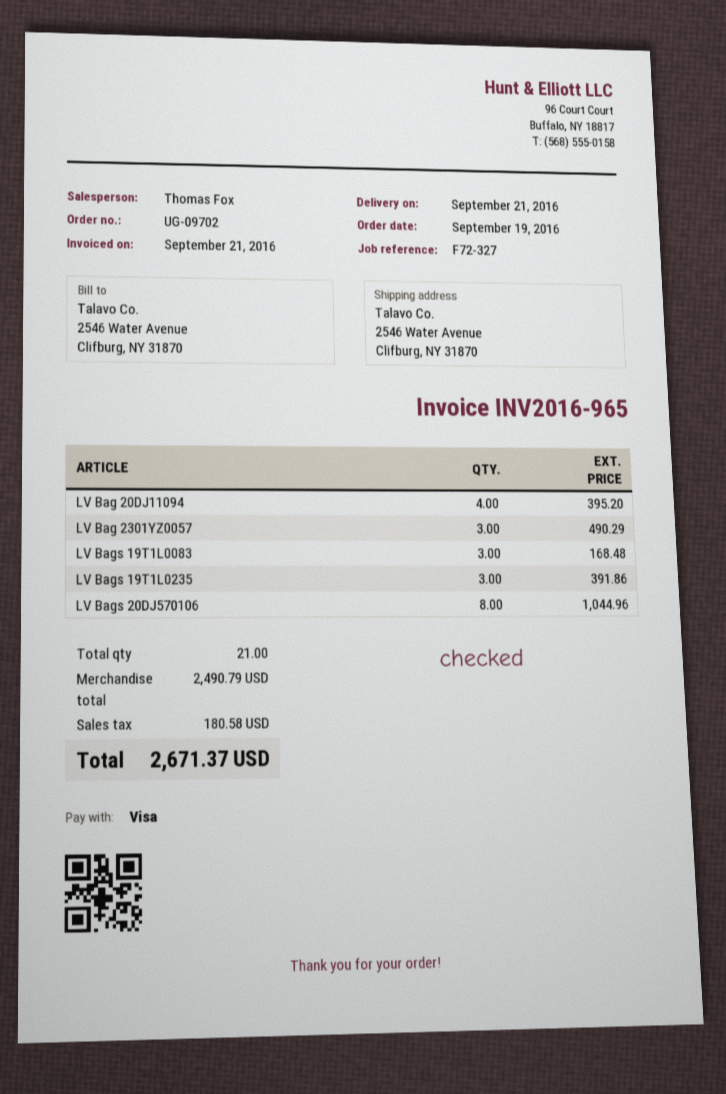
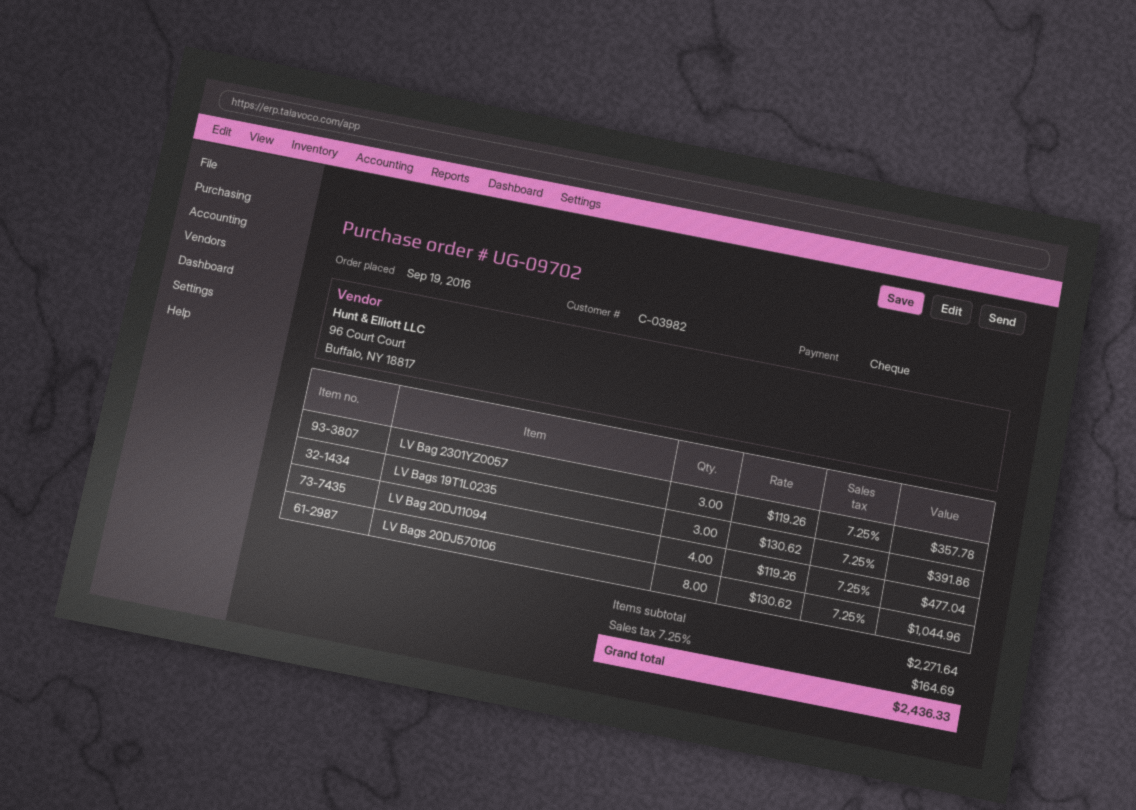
payment method: Visa -> cheque
LV Bag 20DJ11094: 4 for 395.20 -> 4 for 477.04
LV Bag 2301YZ0057: 3 for 490.29 -> 3 for 357.78
LV Bags 19T1L0083: 3 for 168.48 -> none
subtotal: 2490.79 -> 2271.64
tax: 180.58 -> 164.69
total: 2671.37 -> 2436.33

